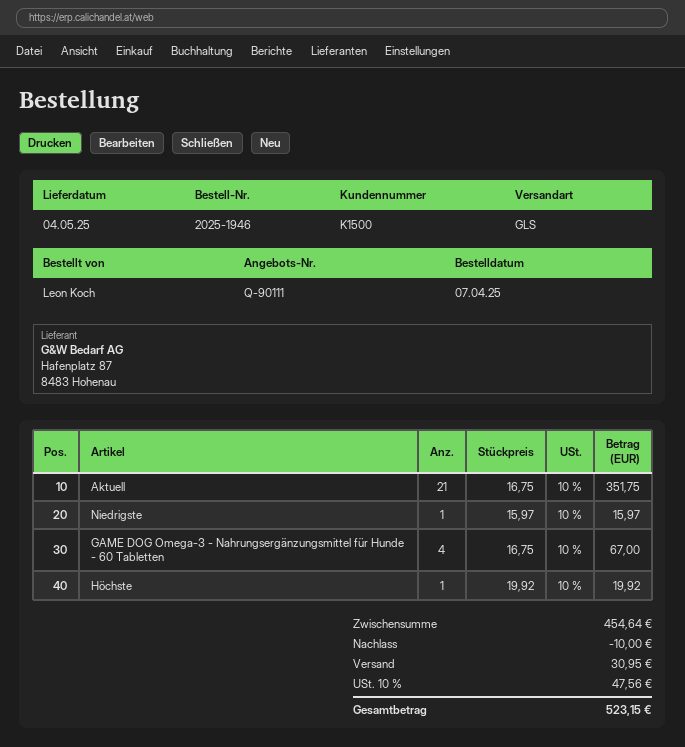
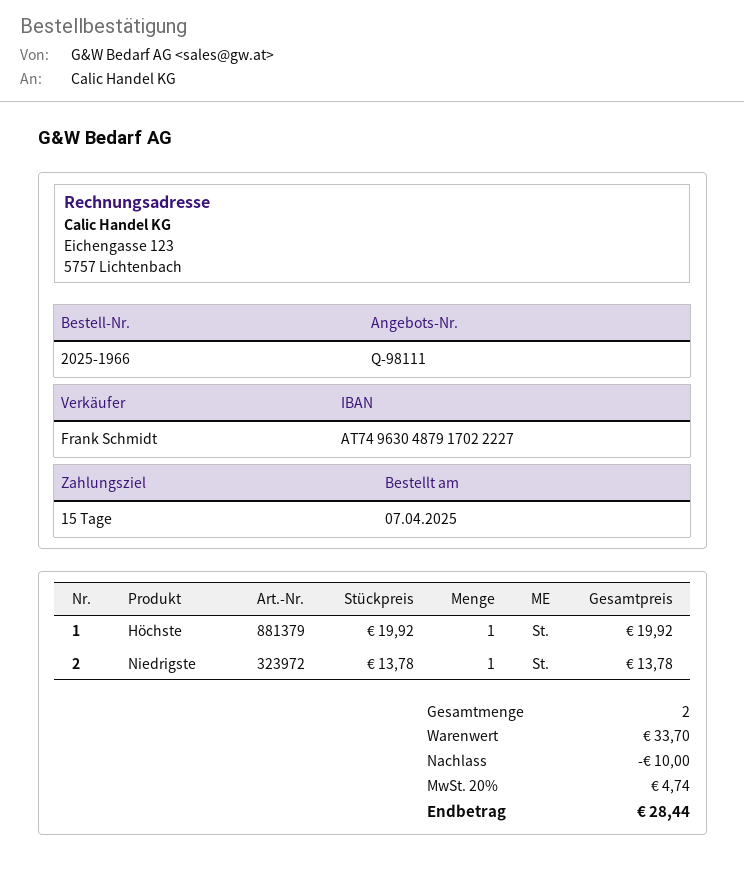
quote number: Q-90111 -> Q-98111
order number: 2025-1946 -> 2025-1966
Aktuell: 21 x 16.75 = 351.75 -> none
Niedrigste: 1 x 15.97 = 15.97 -> 1 x 13.78 = 13.78
GAME DOG Omega-3 - Nahrungsergänzungsmittel für Hunde - 60 Tabletten: 4 x 16.75 = 67.00 -> none
subtotal: 454.64 -> 33.70
shipping: 30.95 -> none
tax: 10% = 47.56 -> 20% = 4.74
total: 523.15 -> 28.44

